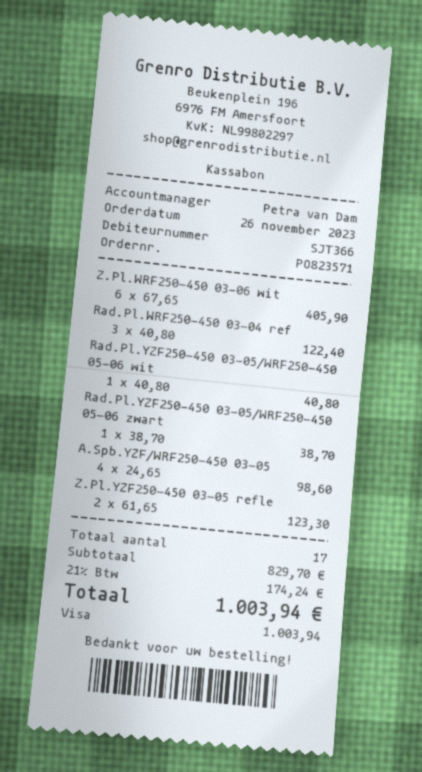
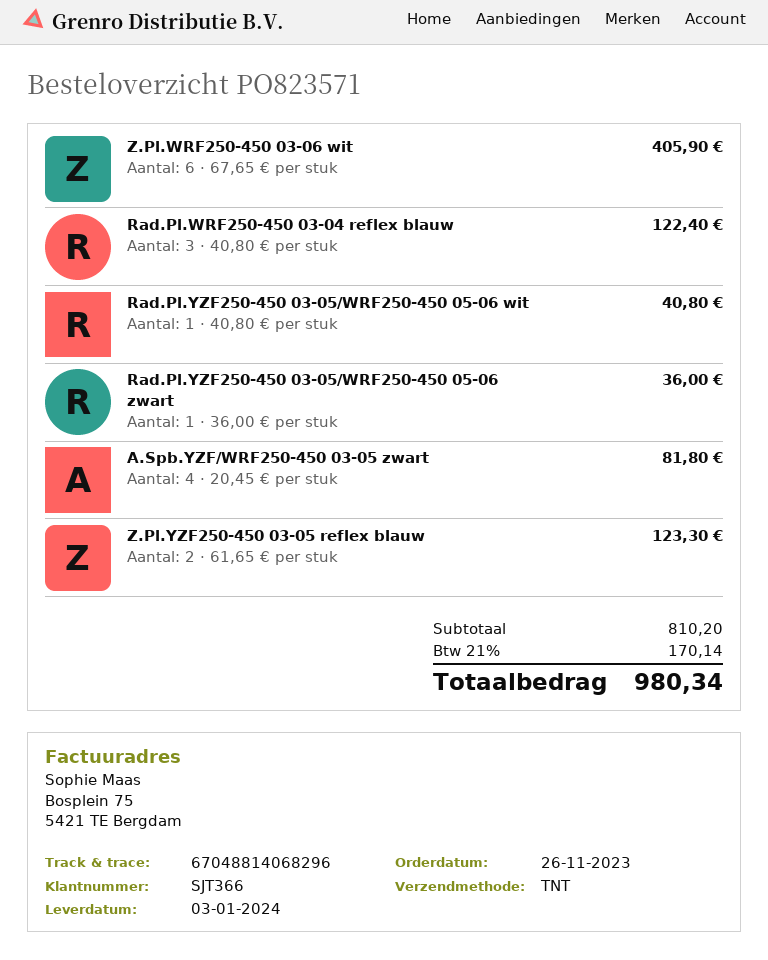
Rad.Pl.YZF250-450 03-05/WRF250-450 05-06 zwart: 1 x 38.70 = 38.70 -> 1 x 36.00 = 36.00
A.Spb.YZF/WRF250-450 03-05: 4 x 24.65 = 98.60 -> 4 x 20.45 = 81.80
subtotal: 829.70 -> 810.20
tax: 21% = 174.24 -> 21% = 170.14
total: 1003.94 -> 980.34

